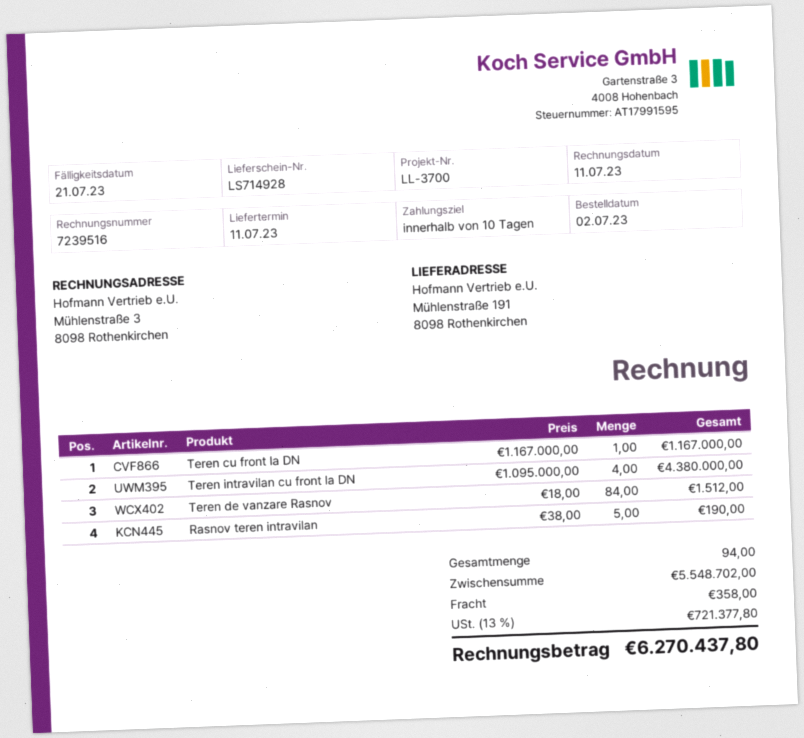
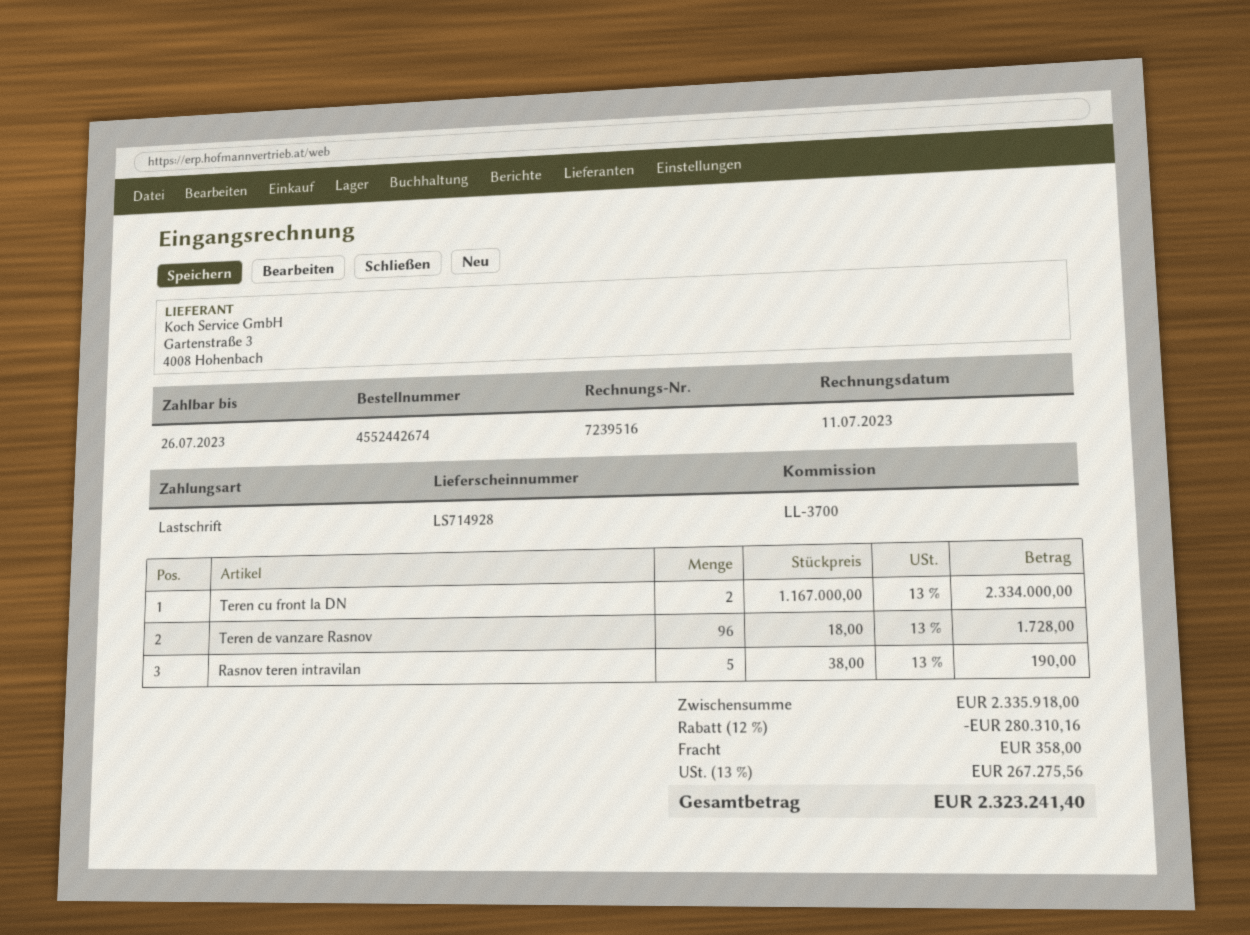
due date: 2023-07-21 -> 2023-07-26
Teren cu front la DN: 1 x 1167000.00 = 1167000.00 -> 2 x 1167000.00 = 2334000.00
Teren intravilan cu front la DN: 4 x 1095000.00 = 4380000.00 -> none
Teren de vanzare Rasnov: 84 x 18.00 = 1512.00 -> 96 x 18.00 = 1728.00
subtotal: 5548702.00 -> 2335918.00
discount: none -> 12% = 280310.16
tax: 13% = 721377.80 -> 13% = 267275.56
total: 6270437.80 -> 2323241.40

